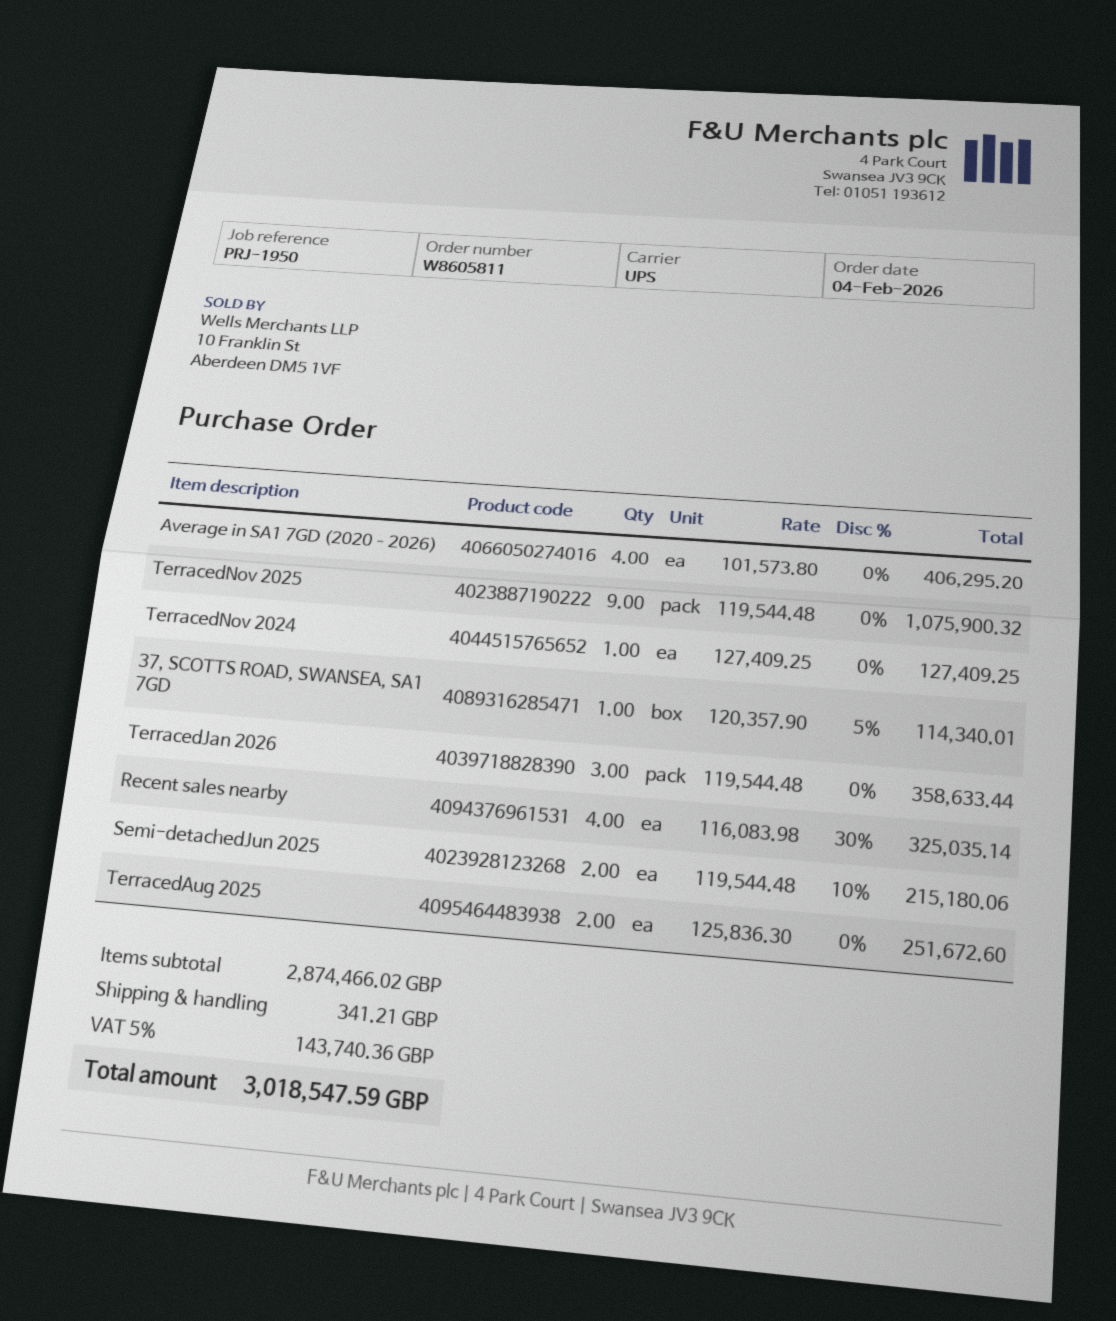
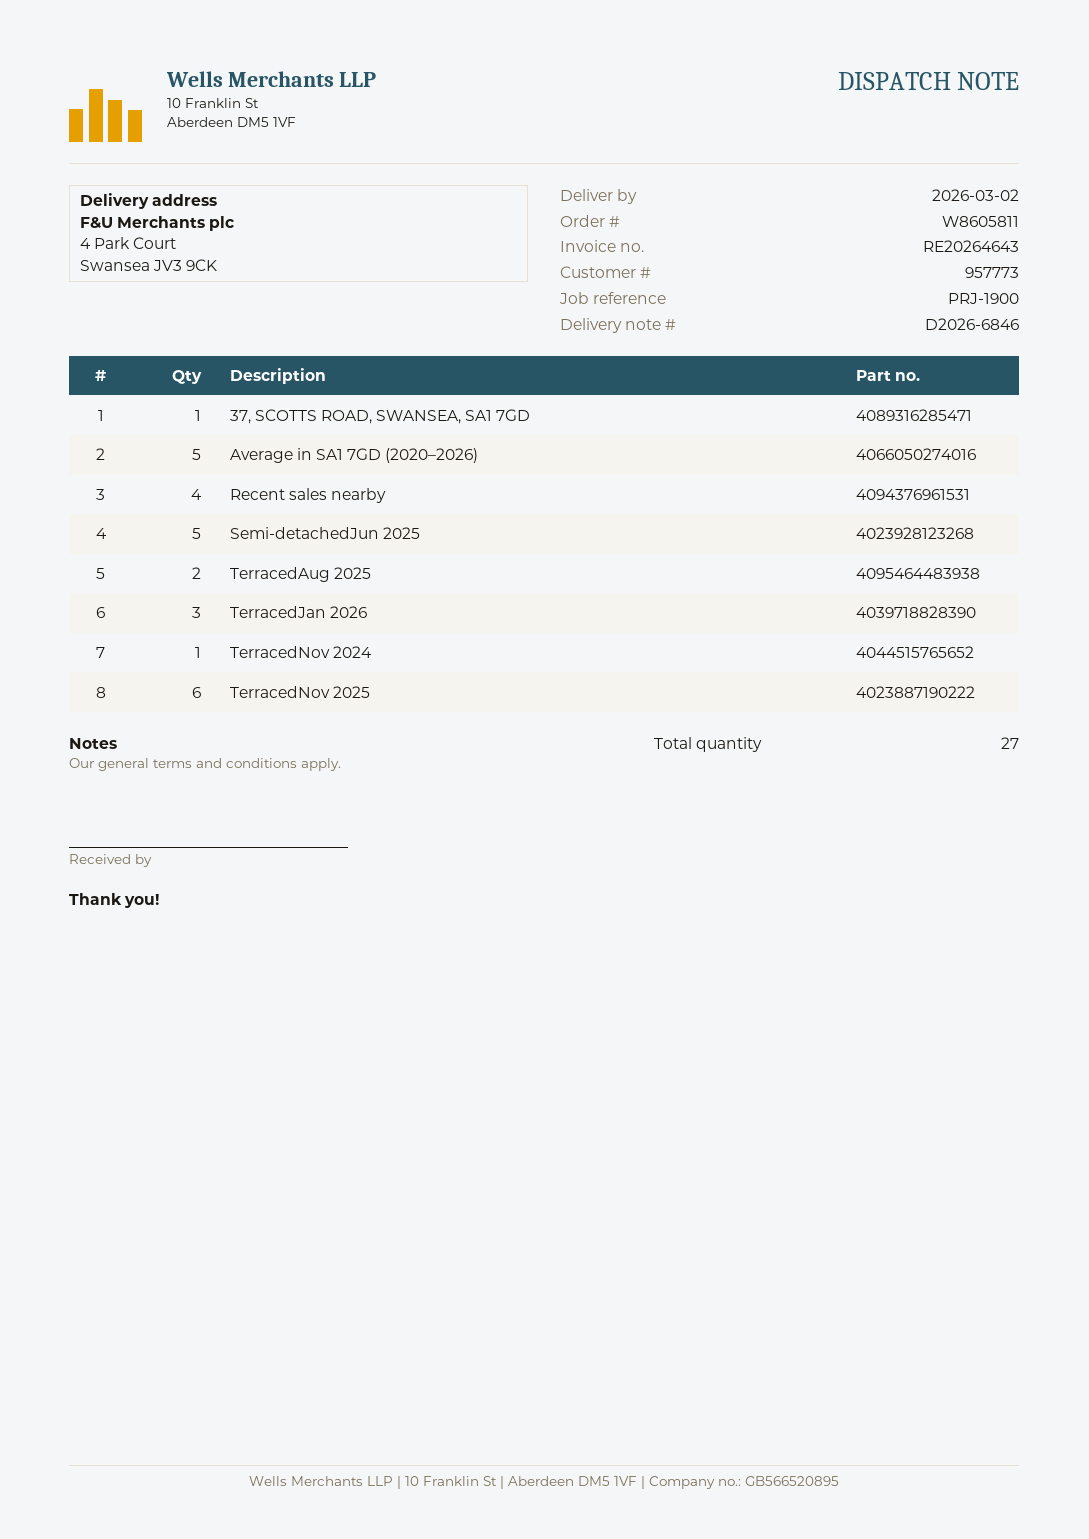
reference: PRJ-1950 -> PRJ-1900
Average in SA1 7GD (2020–2026): 4 -> 5
TerracedNov 2025: 9 -> 6
Semi-detachedJun 2025: 2 -> 5

